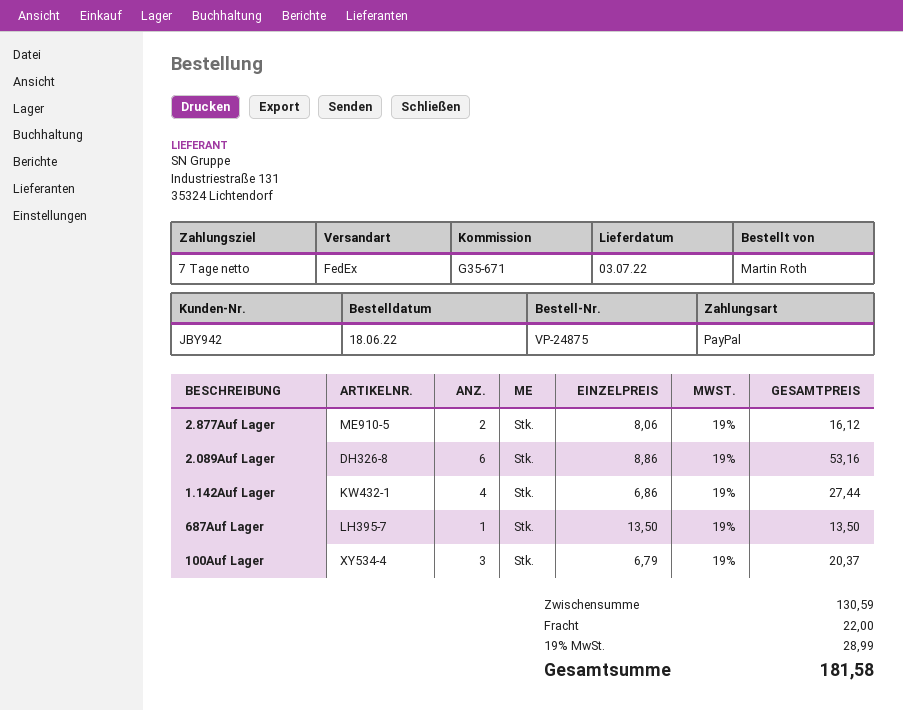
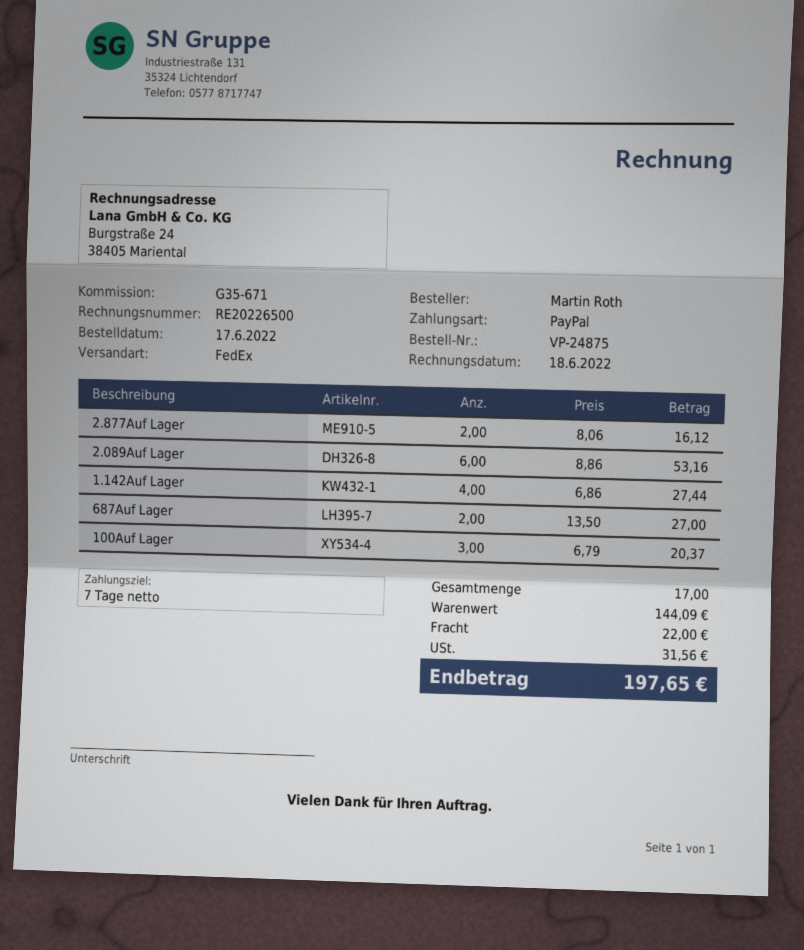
order date: 2022-06-18 -> 2022-06-17
687Auf Lager: 1 x 13.50 = 13.50 -> 2 x 13.50 = 27.00
subtotal: 130.59 -> 144.09
tax: 28.99 -> 31.56
total: 181.58 -> 197.65

